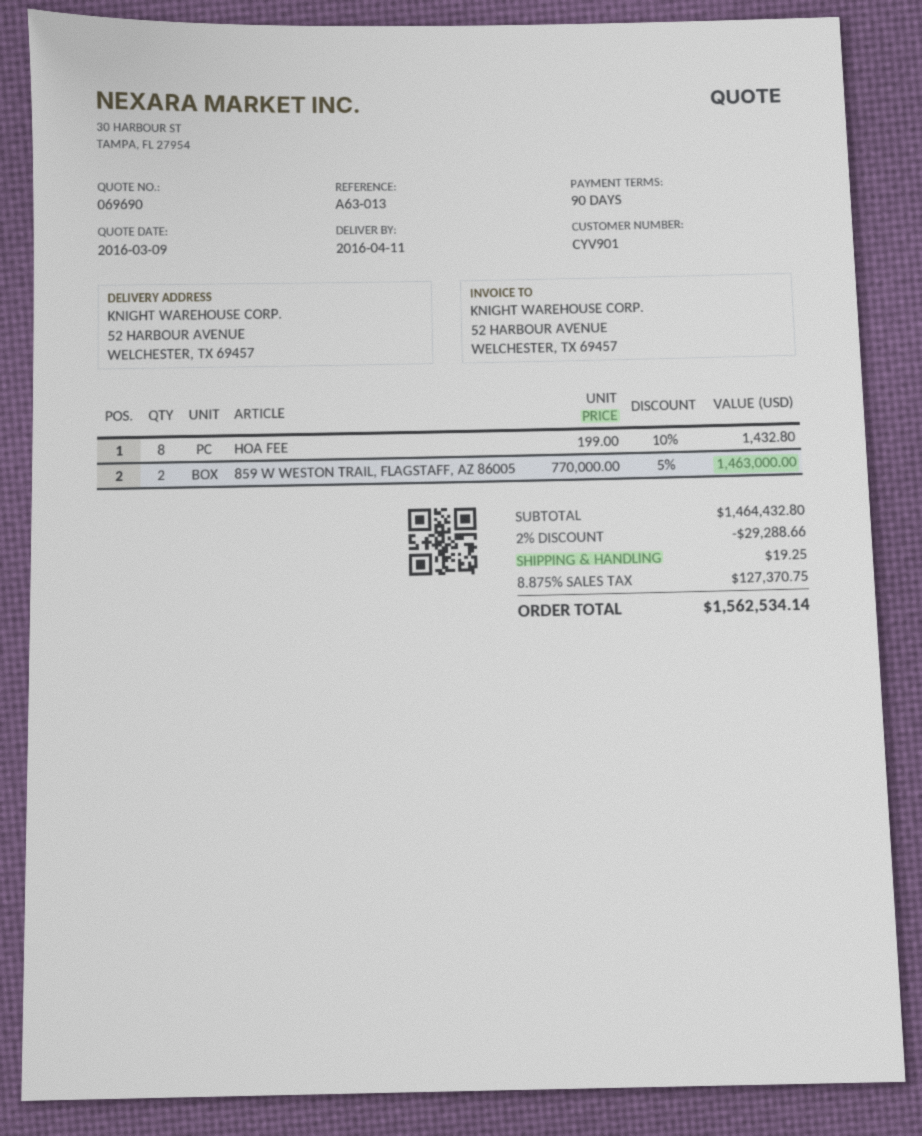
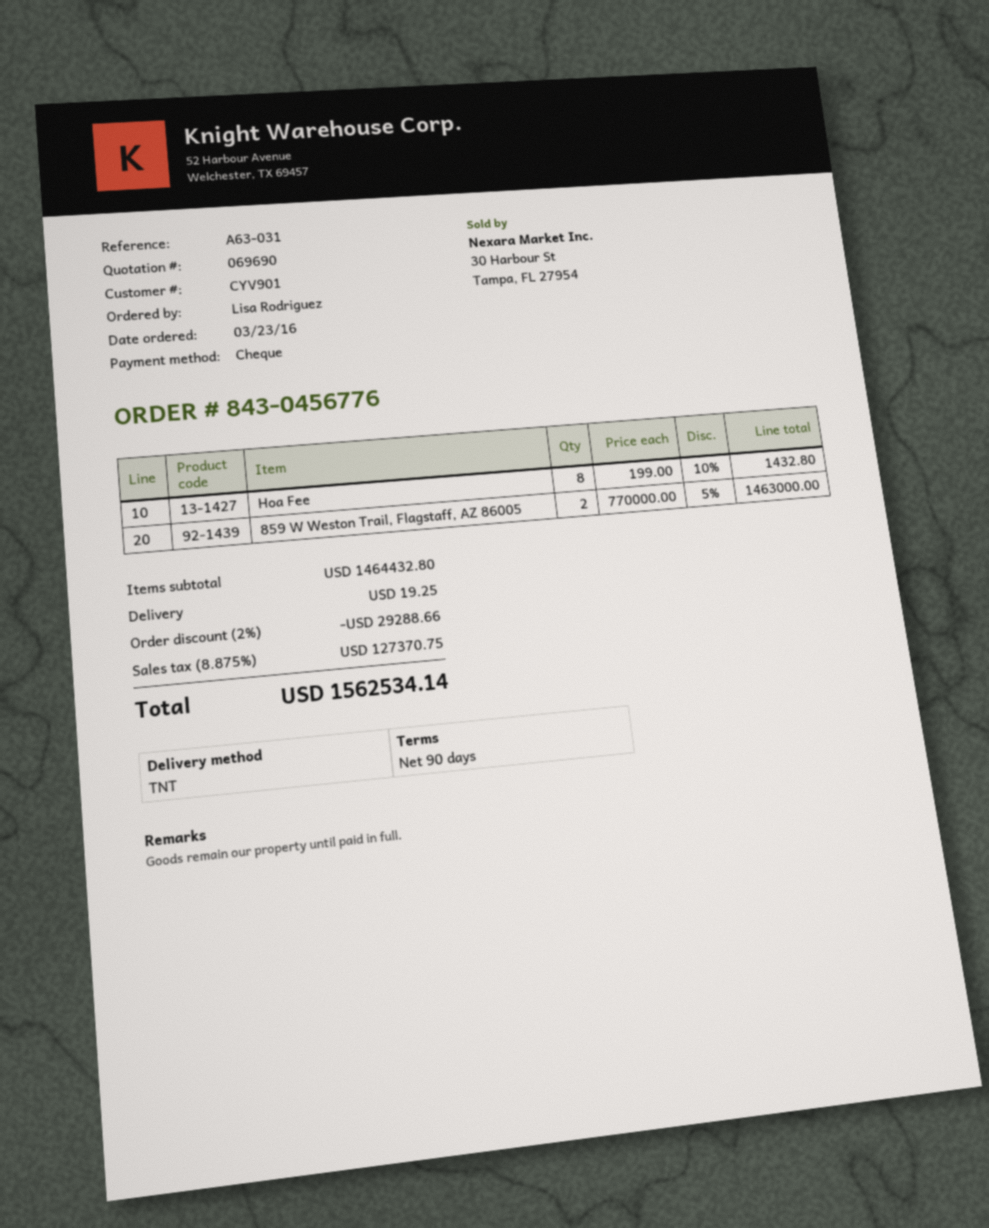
reference: A63-013 -> A63-031

